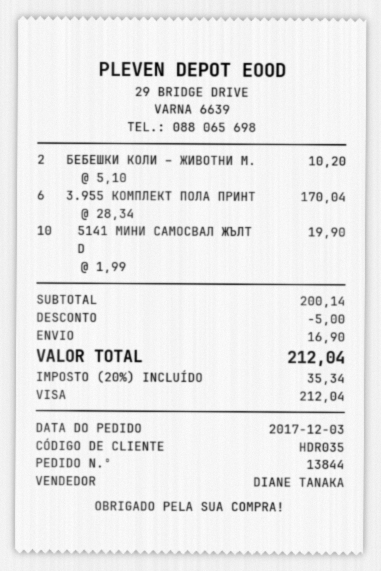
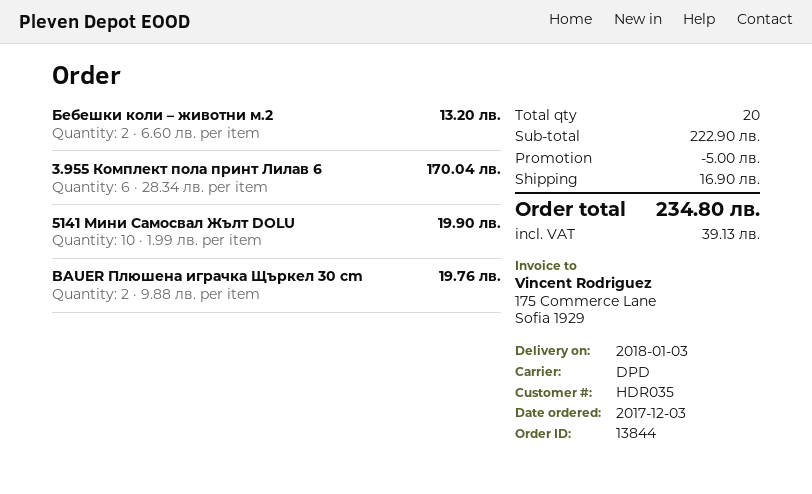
БЕБЕШКИ КОЛИ – ЖИВОТНИ М.: 2 x 5.10 = 10.20 -> 2 x 6.60 = 13.20
BAUER Плюшена играчка Щъркел 30 cm: none -> 2 x 9.88 = 19.76
subtotal: 200.14 -> 222.90
tax: 35.34 -> 39.13
total: 212.04 -> 234.80

